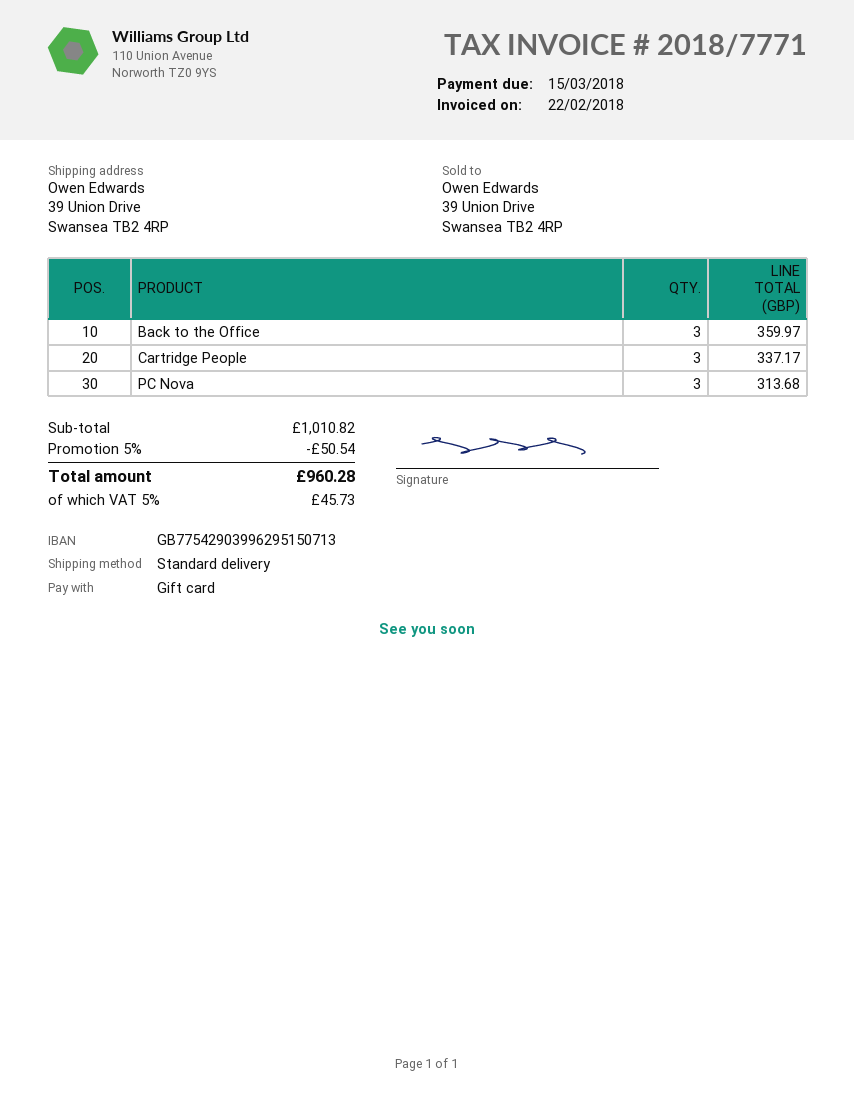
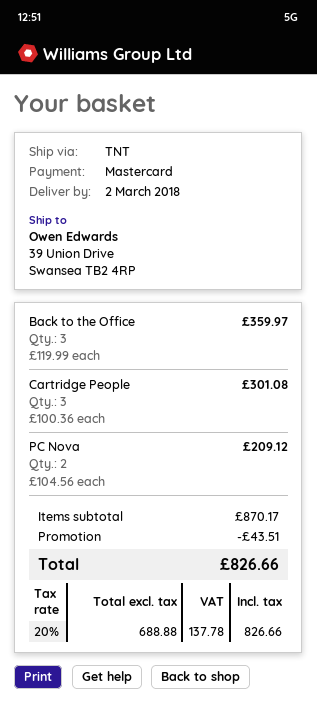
payment method: gift card -> Mastercard
shipping method: standard -> TNT
Cartridge People: 3 for 337.17 -> 3 for 301.08
PC Nova: 3 for 313.68 -> 2 for 209.12
subtotal: 1010.82 -> 870.17
discount: 50.54 -> 43.51
tax: 5% = 45.73 -> 20% = 137.78
total: 960.28 -> 826.66

